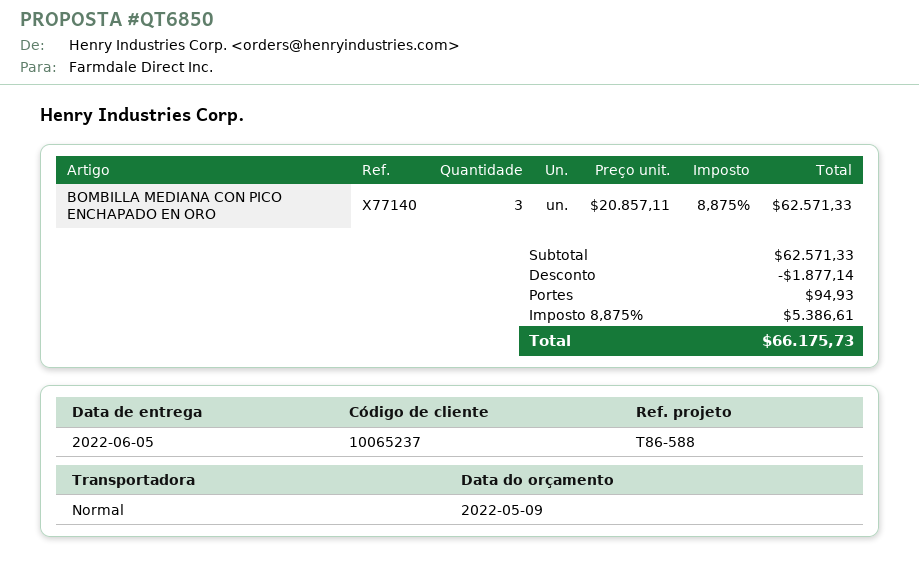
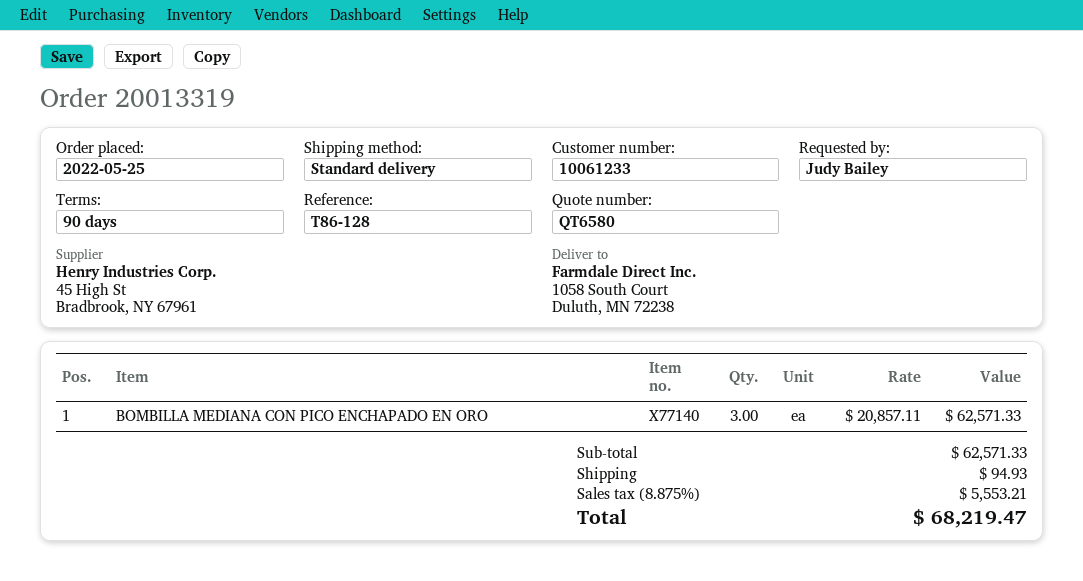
quote number: QT6850 -> QT6580
customer number: 10065237 -> 10061233
reference: T86-588 -> T86-128
discount: 1877.14 -> none
tax: 8.875% = 5386.61 -> 8.875% = 5553.21
total: 66175.73 -> 68219.47

